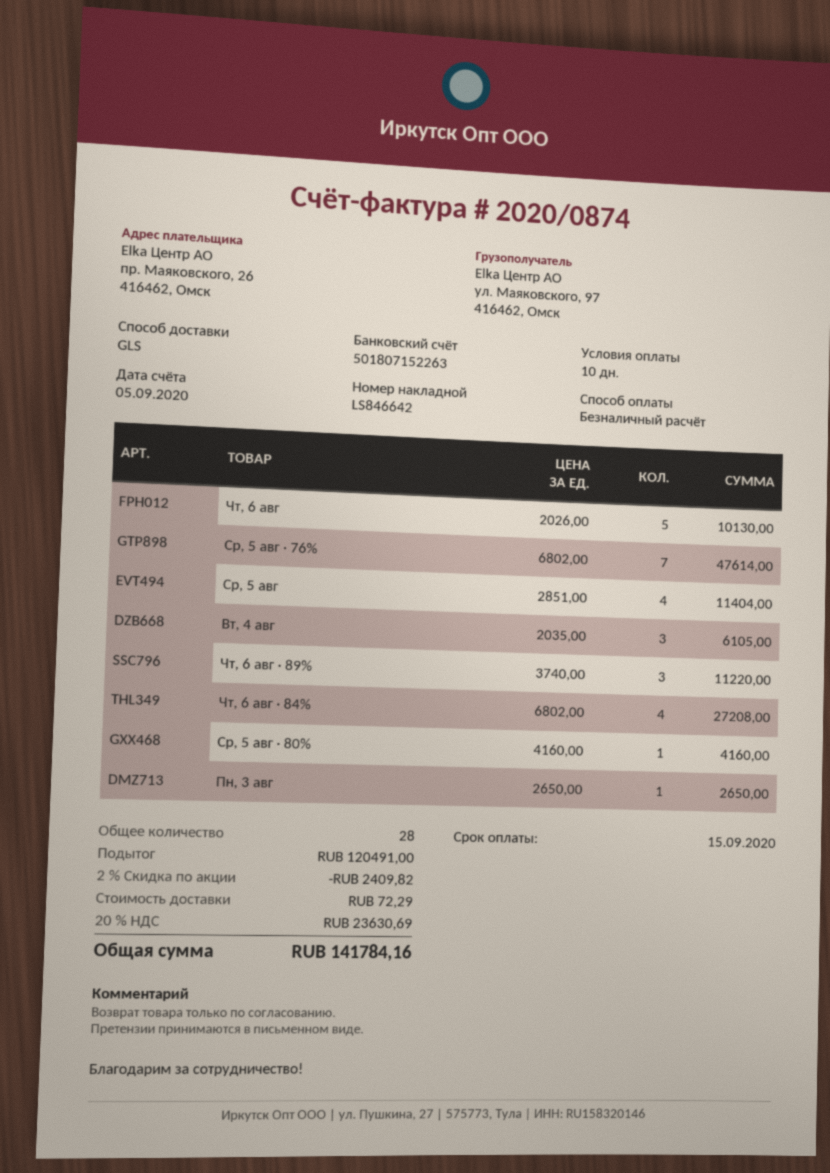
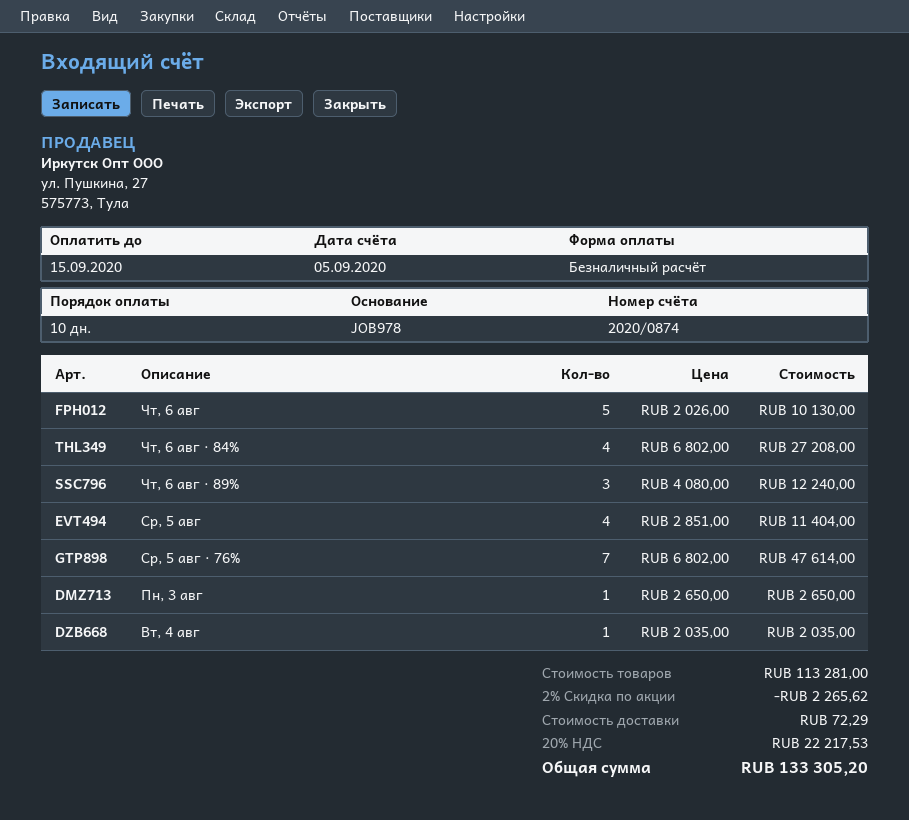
Вт, 4 авг: 3 x 2035.00 = 6105.00 -> 1 x 2035.00 = 2035.00
Чт, 6 авг · 89%: 3 x 3740.00 = 11220.00 -> 3 x 4080.00 = 12240.00
Ср, 5 авг · 80%: 1 x 4160.00 = 4160.00 -> none
subtotal: 120491.00 -> 113281.00
discount: 2% = 2409.82 -> 2% = 2265.62
tax: 20% = 23630.69 -> 20% = 22217.53
total: 141784.16 -> 133305.20

